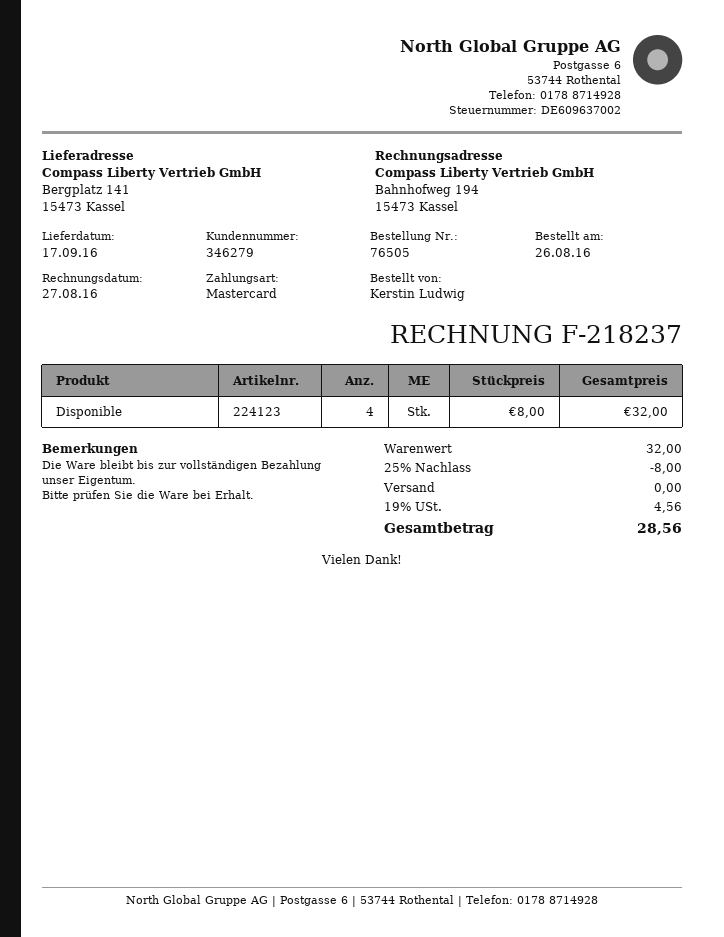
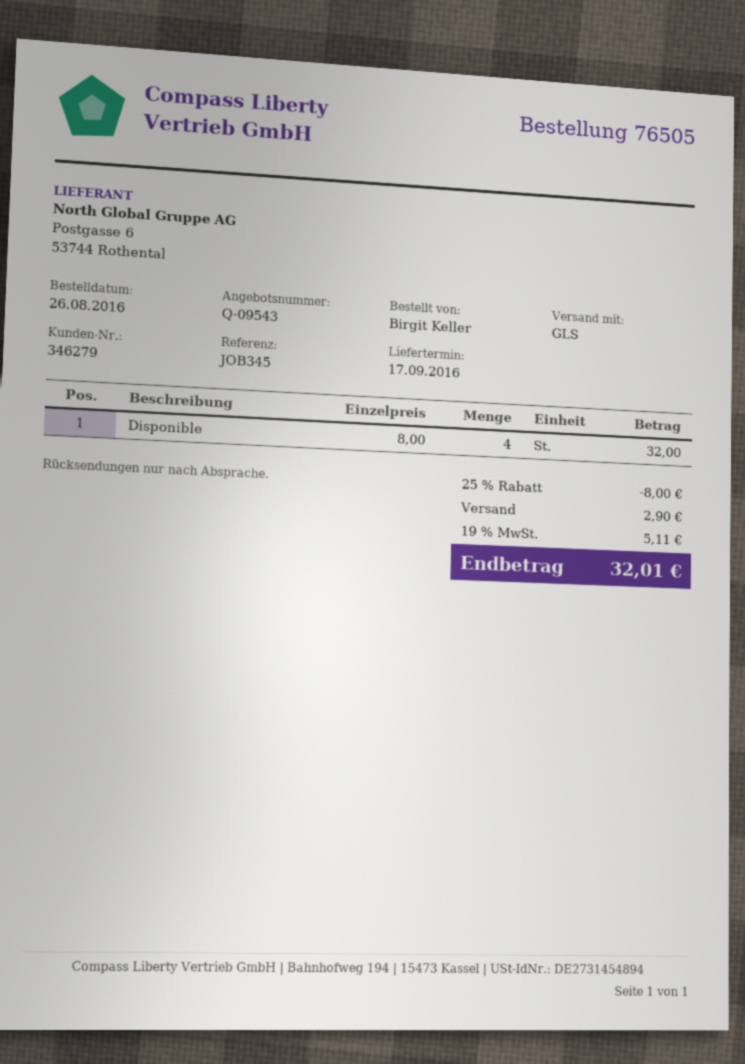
ordered by: Kerstin Ludwig -> Birgit Keller
shipping: 0.00 -> 2.90
tax: 19% = 4.56 -> 19% = 5.11
total: 28.56 -> 32.01

